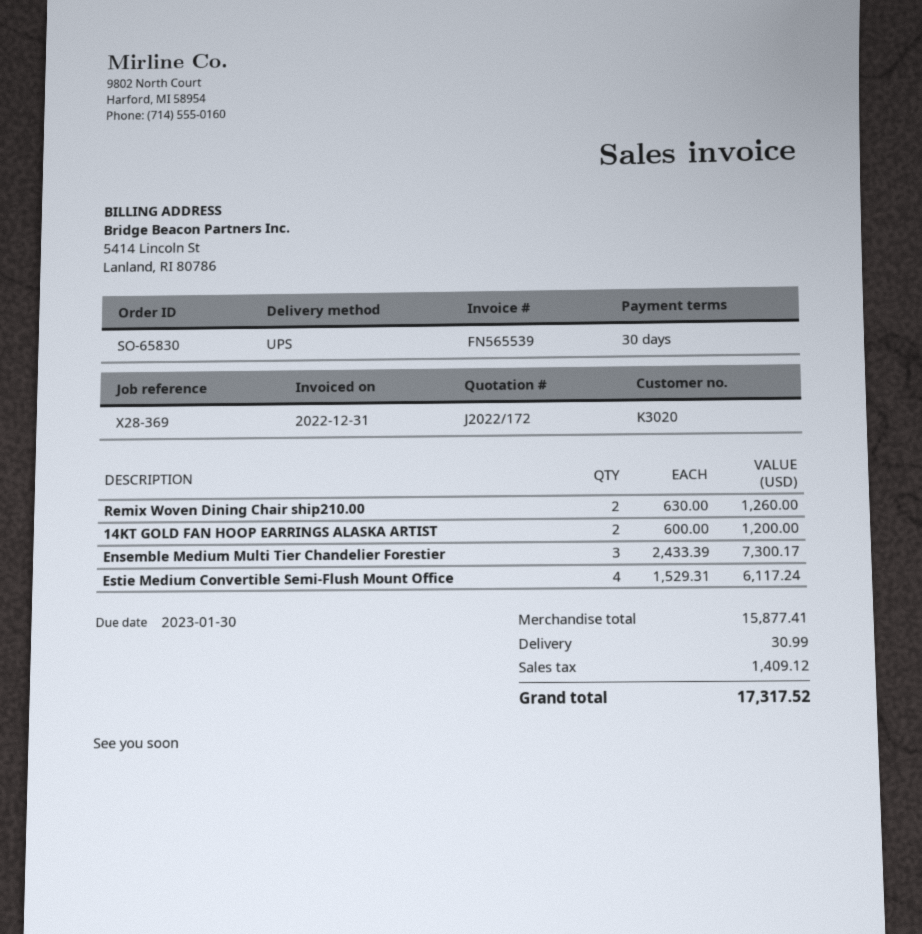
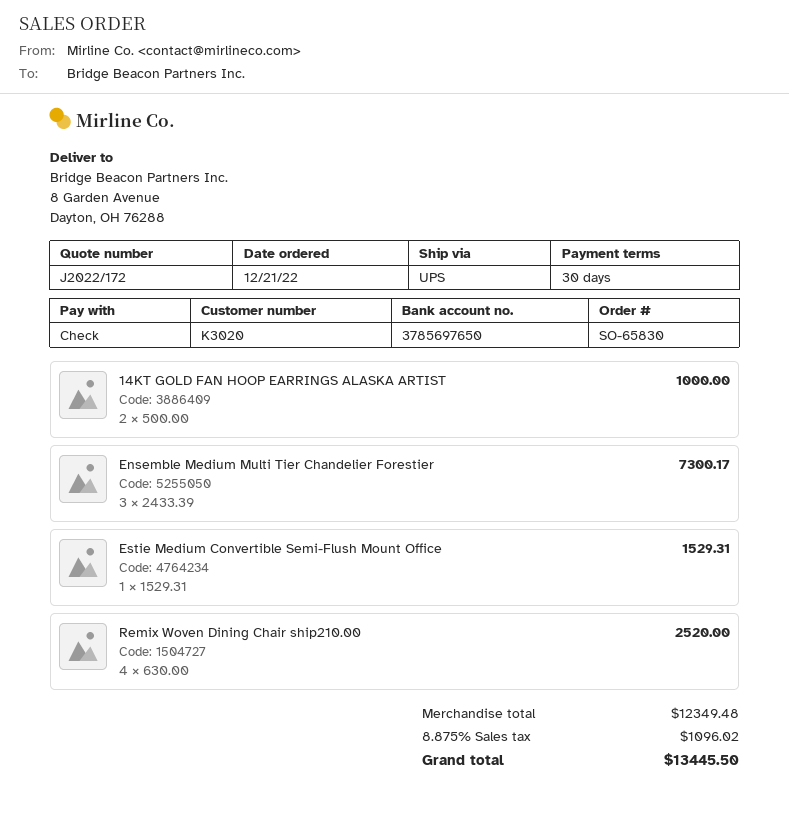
Remix Woven Dining Chair ship210.00: 2 x 630.00 = 1260.00 -> 4 x 630.00 = 2520.00
14KT GOLD FAN HOOP EARRINGS ALASKA ARTIST: 2 x 600.00 = 1200.00 -> 2 x 500.00 = 1000.00
Estie Medium Convertible Semi-Flush Mount Office: 4 x 1529.31 = 6117.24 -> 1 x 1529.31 = 1529.31
subtotal: 15877.41 -> 12349.48
shipping: 30.99 -> none
tax: 1409.12 -> 1096.02
total: 17317.52 -> 13445.50

